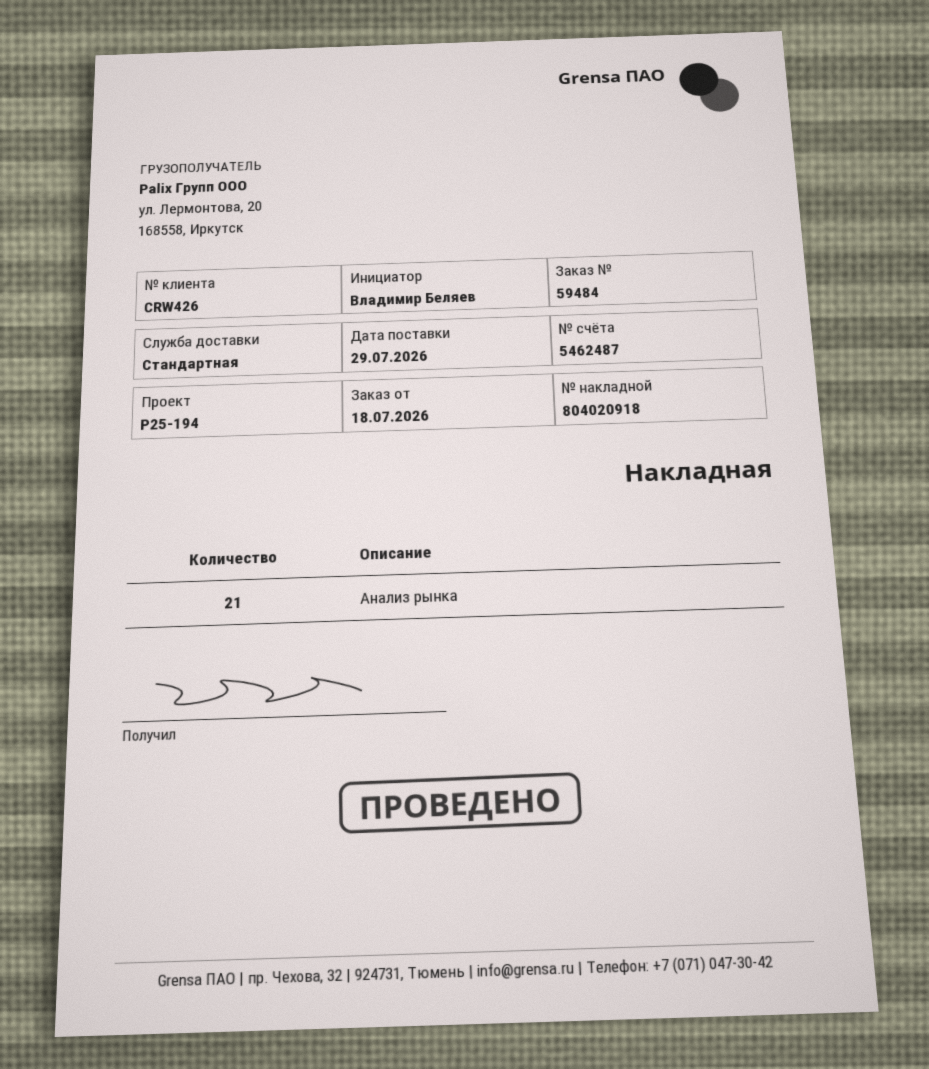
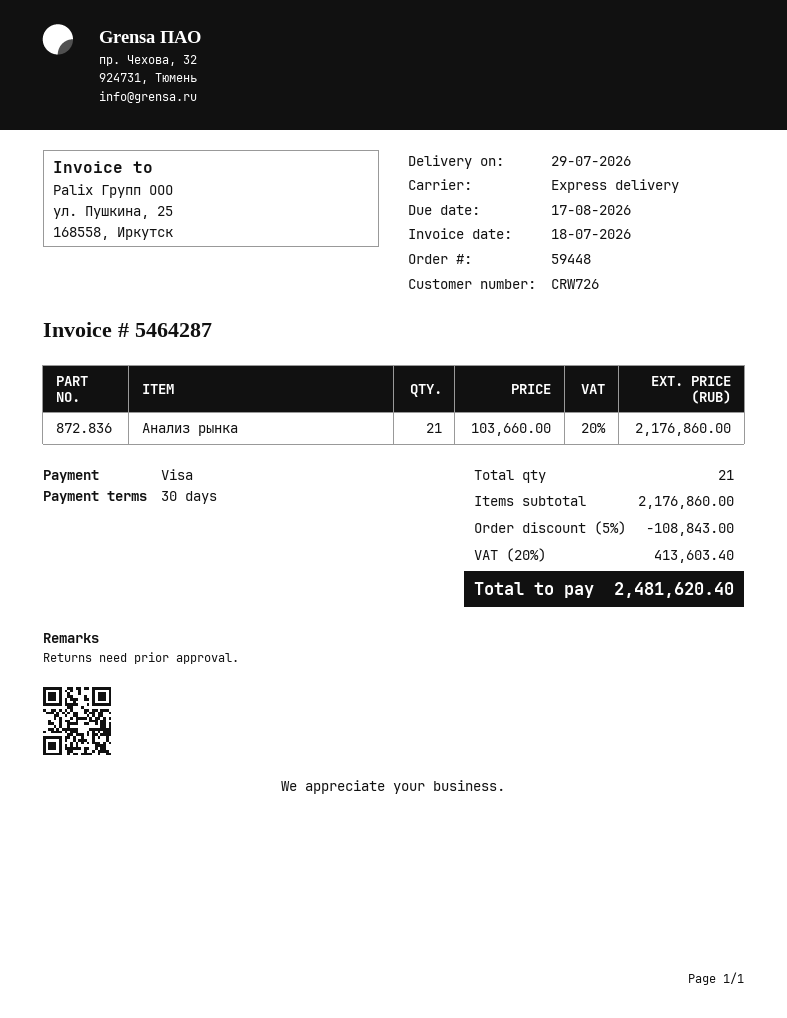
order number: 59484 -> 59448
invoice number: 5462487 -> 5464287
customer number: CRW426 -> CRW726
shipping method: standard -> express

